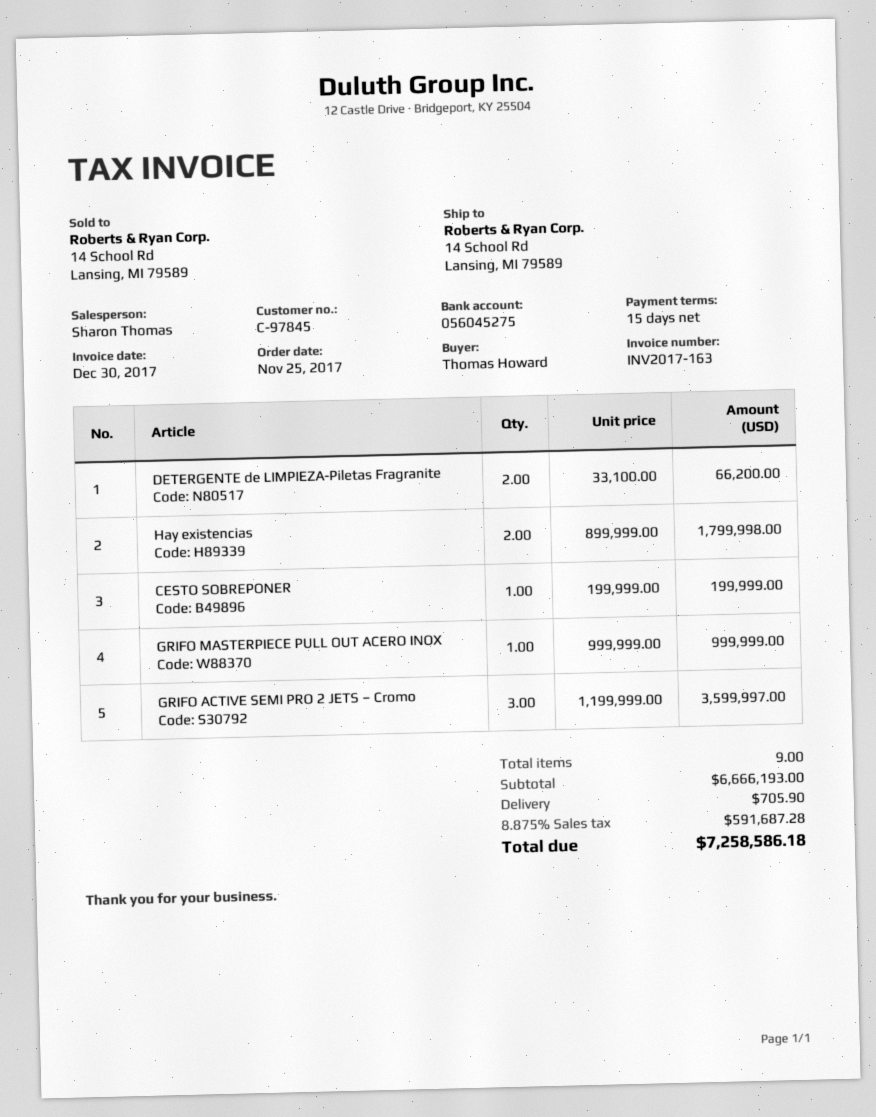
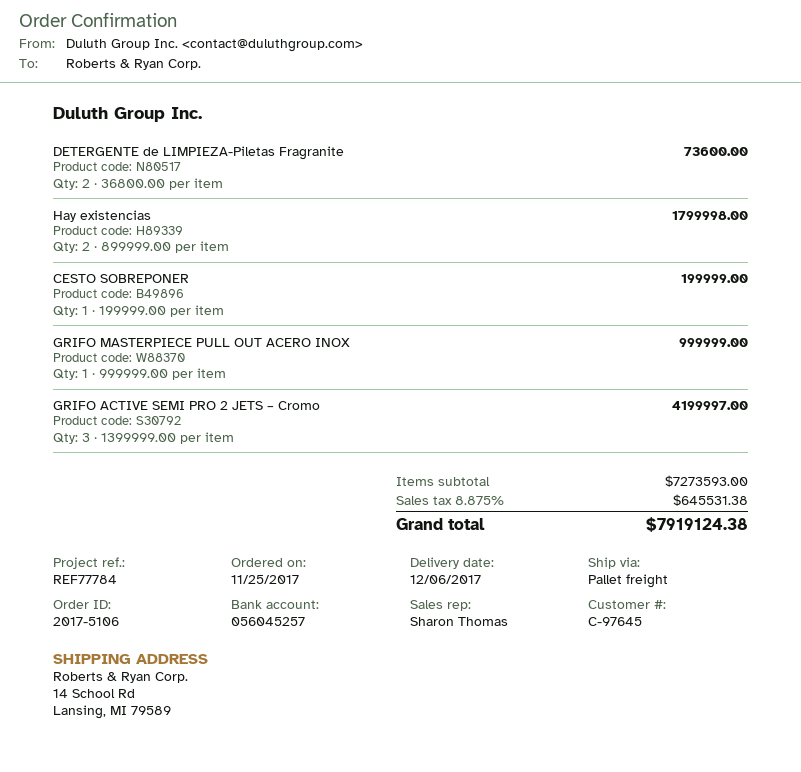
customer number: C-97845 -> C-97645
bank account: 056045275 -> 056045257
DETERGENTE de LIMPIEZA-Piletas Fragranite: 2 x 33100.00 = 66200.00 -> 2 x 36800.00 = 73600.00
GRIFO ACTIVE SEMI PRO 2 JETS – Cromo: 3 x 1199999.00 = 3599997.00 -> 3 x 1399999.00 = 4199997.00
subtotal: 6666193.00 -> 7273593.00
shipping: 705.90 -> none
tax: 8.875% = 591687.28 -> 8.875% = 645531.38
total: 7258586.18 -> 7919124.38

